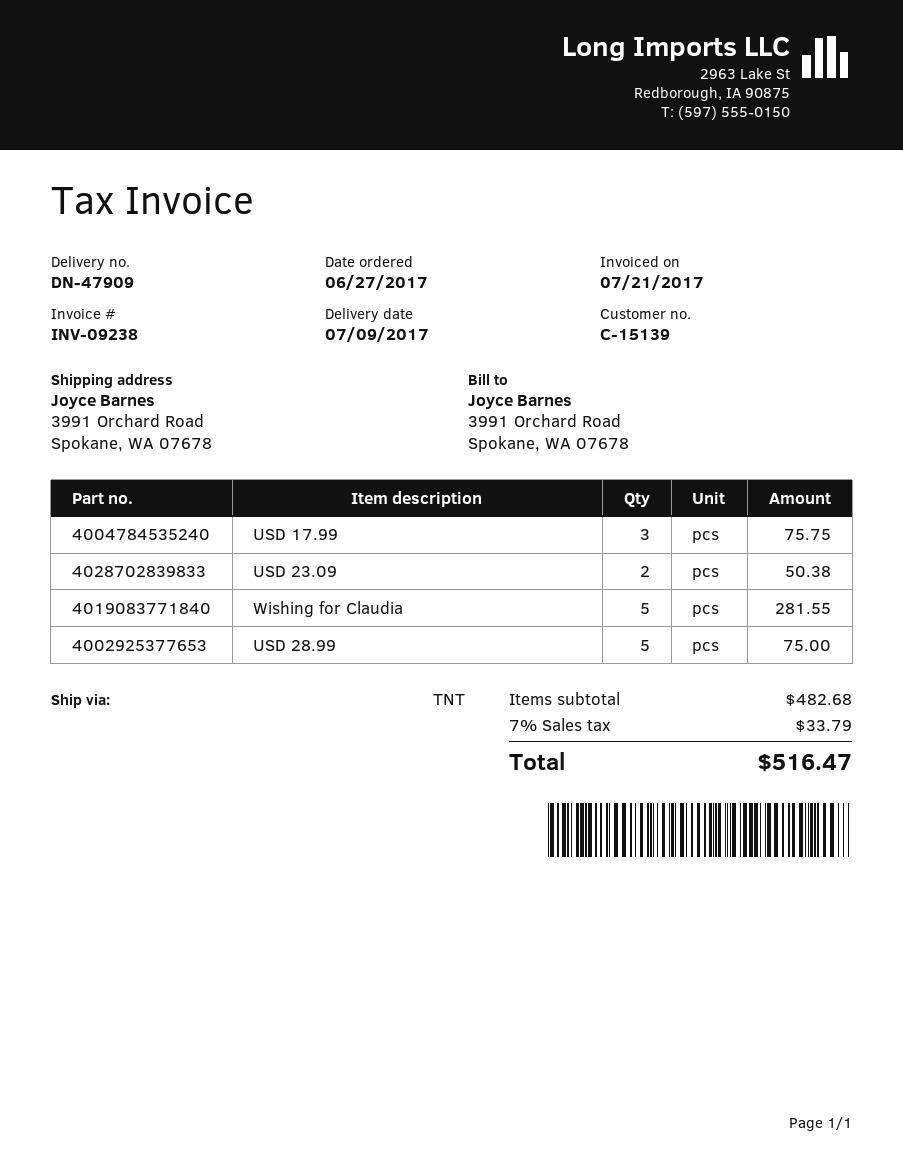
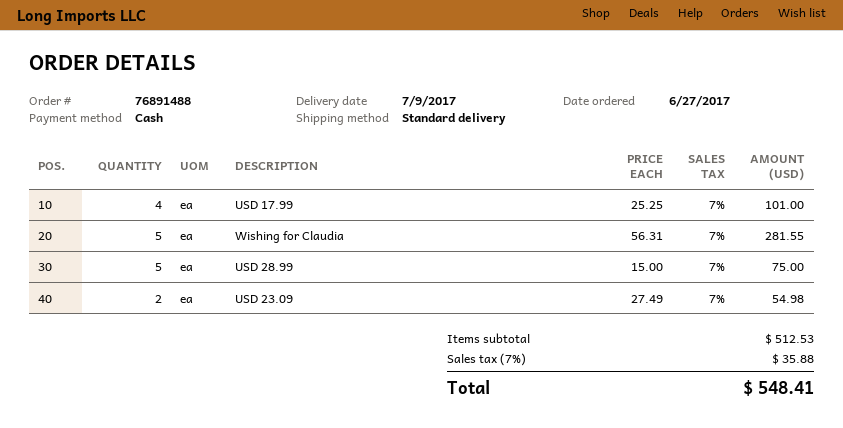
shipping method: TNT -> standard
USD 17.99: 3 for 75.75 -> 4 for 101.00
USD 23.09: 2 for 50.38 -> 2 for 54.98
subtotal: 482.68 -> 512.53
tax: 7% = 33.79 -> 7% = 35.88
total: 516.47 -> 548.41

